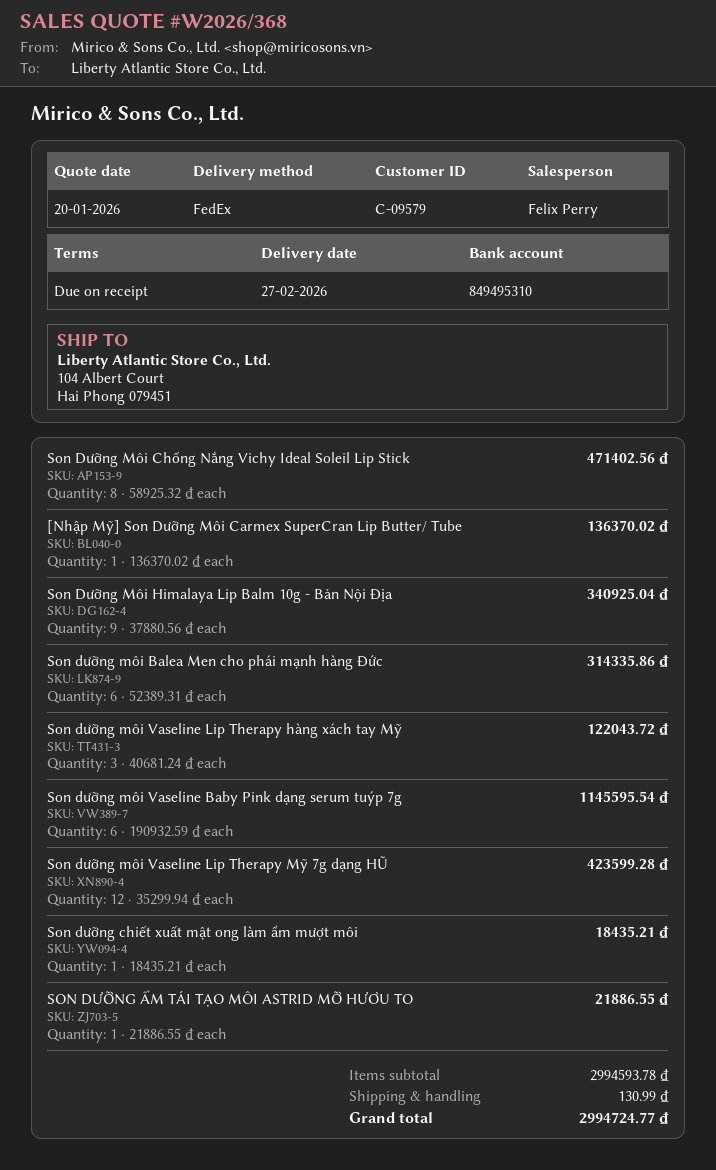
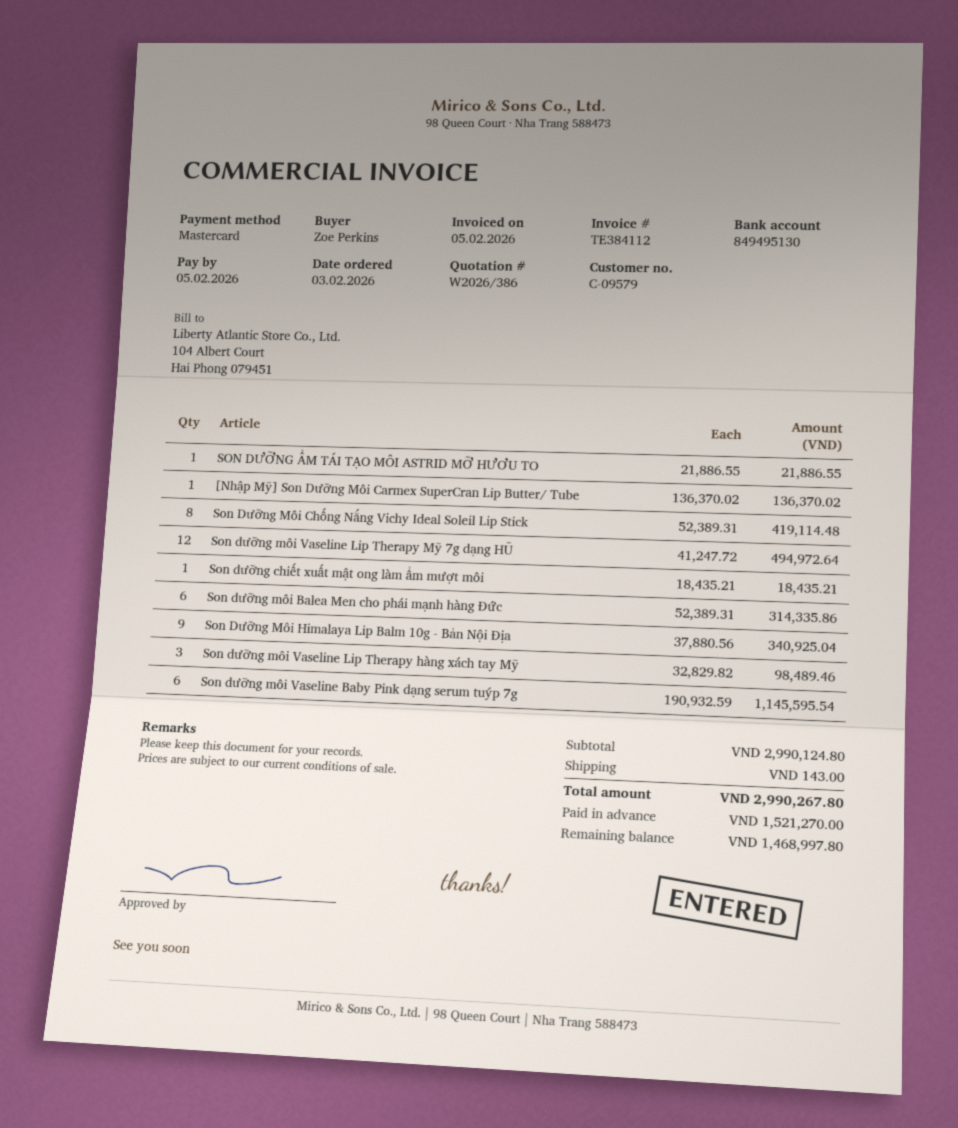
quote number: W2026/368 -> W2026/386
bank account: 849495310 -> 849495130
Son Dưỡng Môi Chống Nắng Vichy Ideal Soleil Lip Stick: 8 x 58925.32 = 471402.56 -> 8 x 52389.31 = 419114.48
Son dưỡng môi Vaseline Lip Therapy hàng xách tay Mỹ: 3 x 40681.24 = 122043.72 -> 3 x 32829.82 = 98489.46
Son dưỡng môi Vaseline Lip Therapy Mỹ 7g dạng HŨ: 12 x 35299.94 = 423599.28 -> 12 x 41247.72 = 494972.64
subtotal: 2994593.78 -> 2990124.80
shipping: 130.99 -> 143.00
total: 2994724.77 -> 2990267.80

